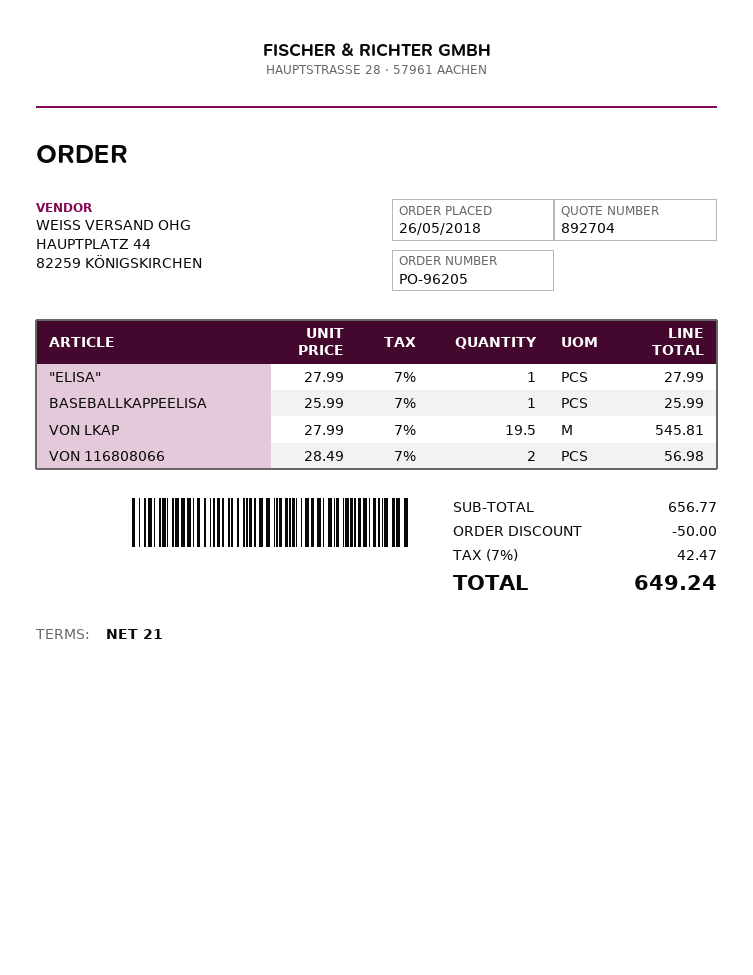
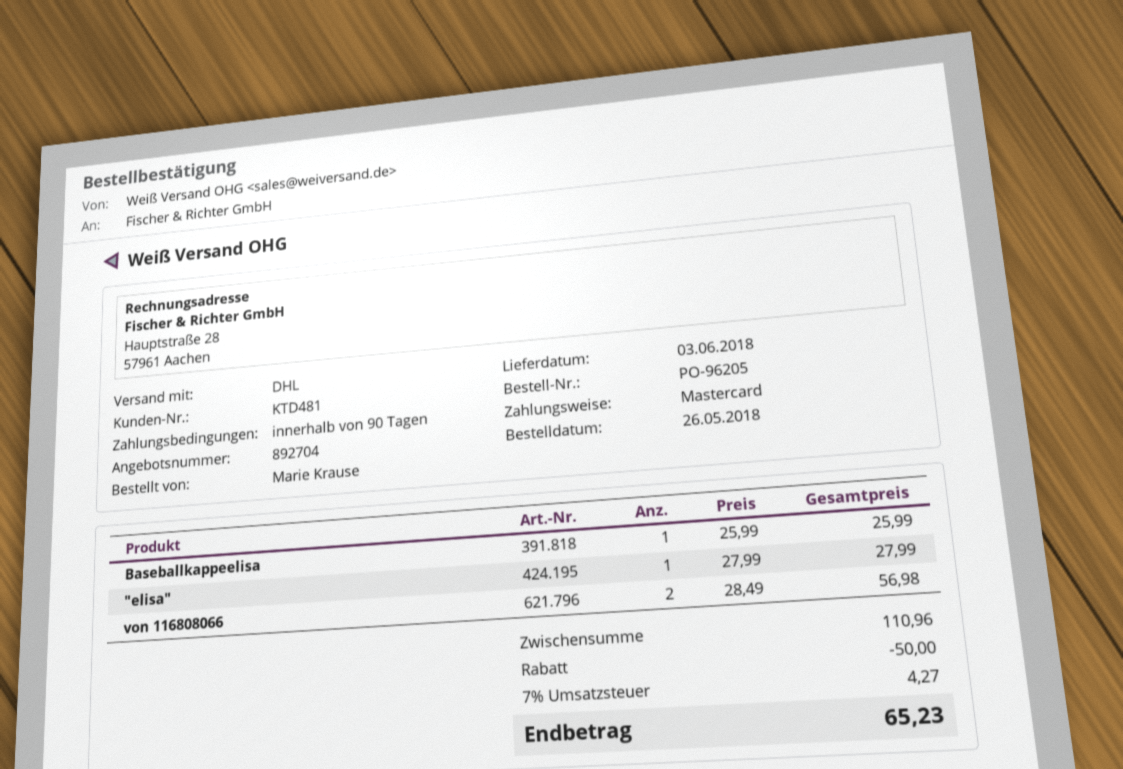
payment terms: 21 days -> 90 days
VON LKAP: 19.5 x 27.99 = 545.81 -> none
subtotal: 656.77 -> 110.96
tax: 7% = 42.47 -> 7% = 4.27
total: 649.24 -> 65.23

